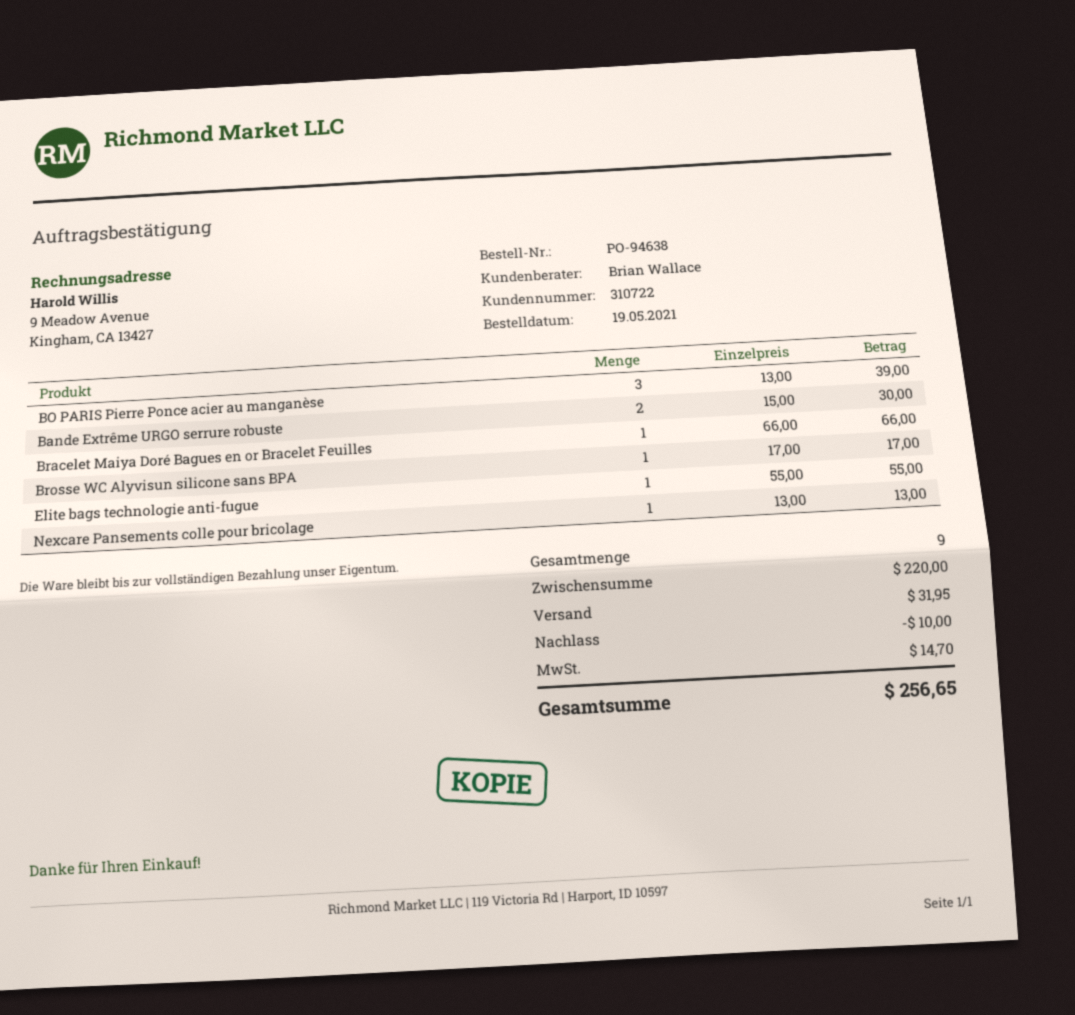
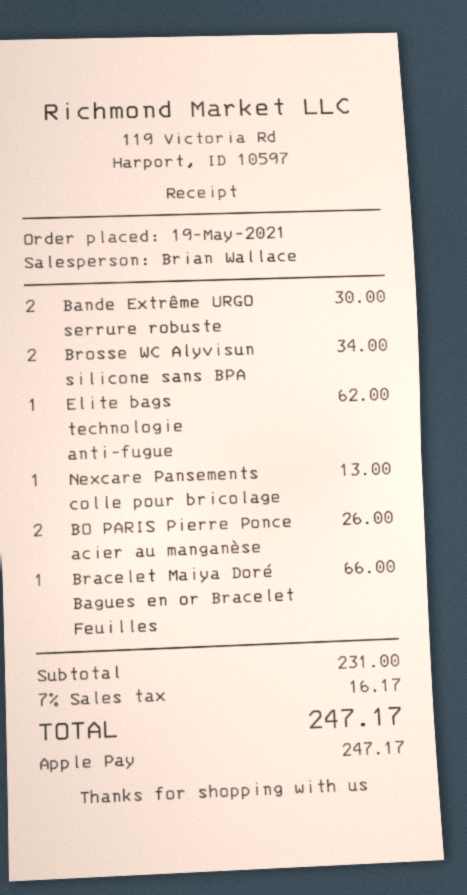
BO PARIS Pierre Ponce acier au manganèse: 3 for 39.00 -> 2 for 26.00
Brosse WC Alyvisun silicone sans BPA: 1 for 17.00 -> 2 for 34.00
Elite bags technologie anti-fugue: 1 for 55.00 -> 1 for 62.00
subtotal: 220.00 -> 231.00
discount: 10.00 -> none
shipping: 31.95 -> none
tax: 14.70 -> 16.17
total: 256.65 -> 247.17

